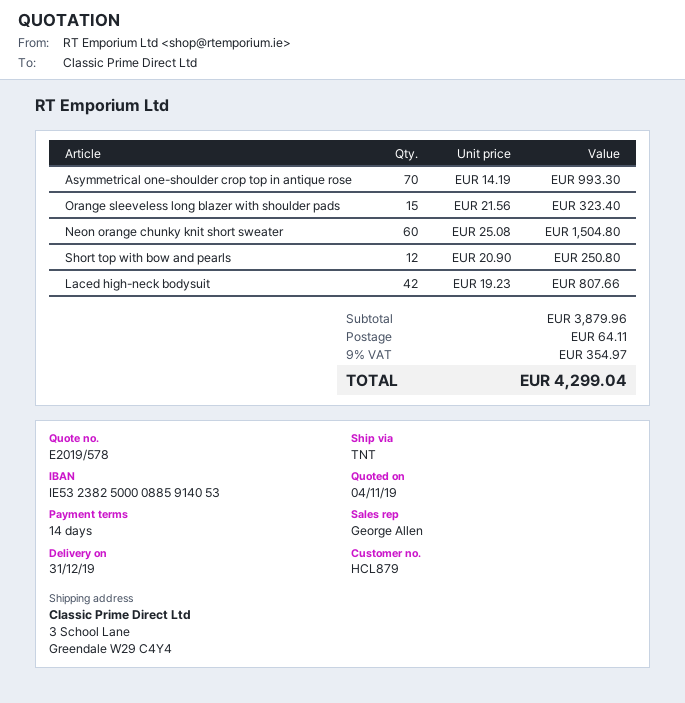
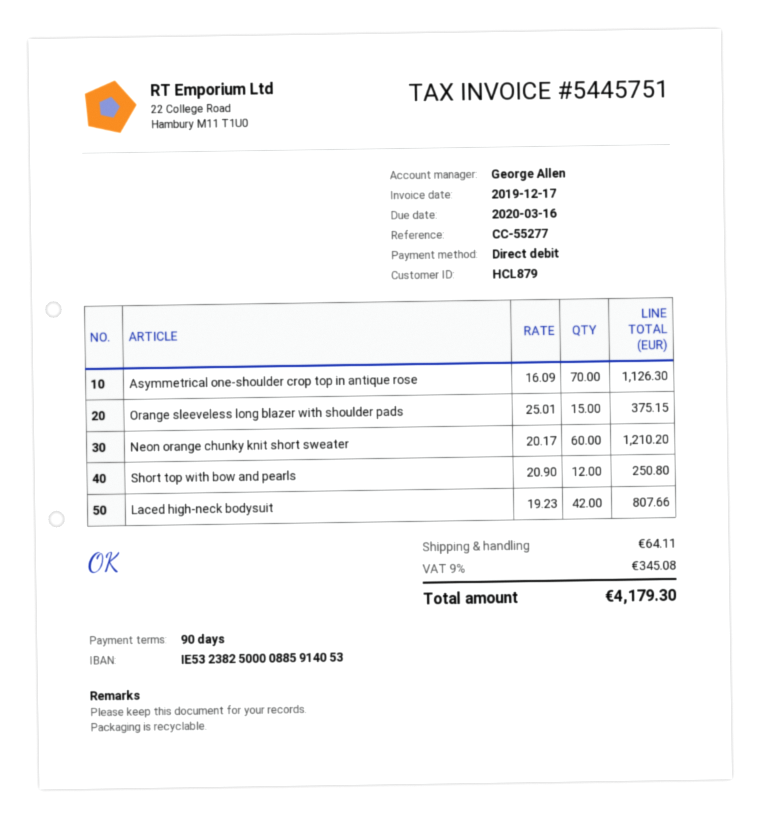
payment terms: 14 days -> 90 days
Asymmetrical one-shoulder crop top in antique rose: 70 x 14.19 = 993.30 -> 70 x 16.09 = 1126.30
Orange sleeveless long blazer with shoulder pads: 15 x 21.56 = 323.40 -> 15 x 25.01 = 375.15
Neon orange chunky knit short sweater: 60 x 25.08 = 1504.80 -> 60 x 20.17 = 1210.20
tax: 9% = 354.97 -> 9% = 345.08
total: 4299.04 -> 4179.30

